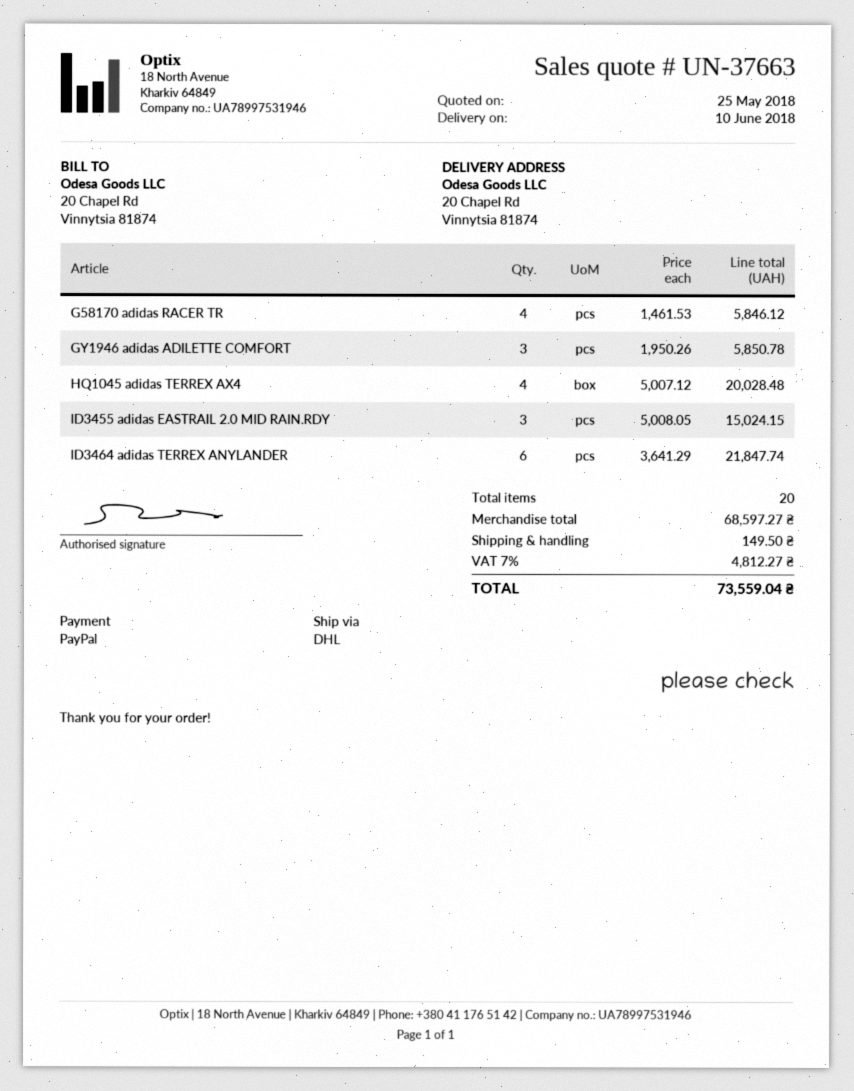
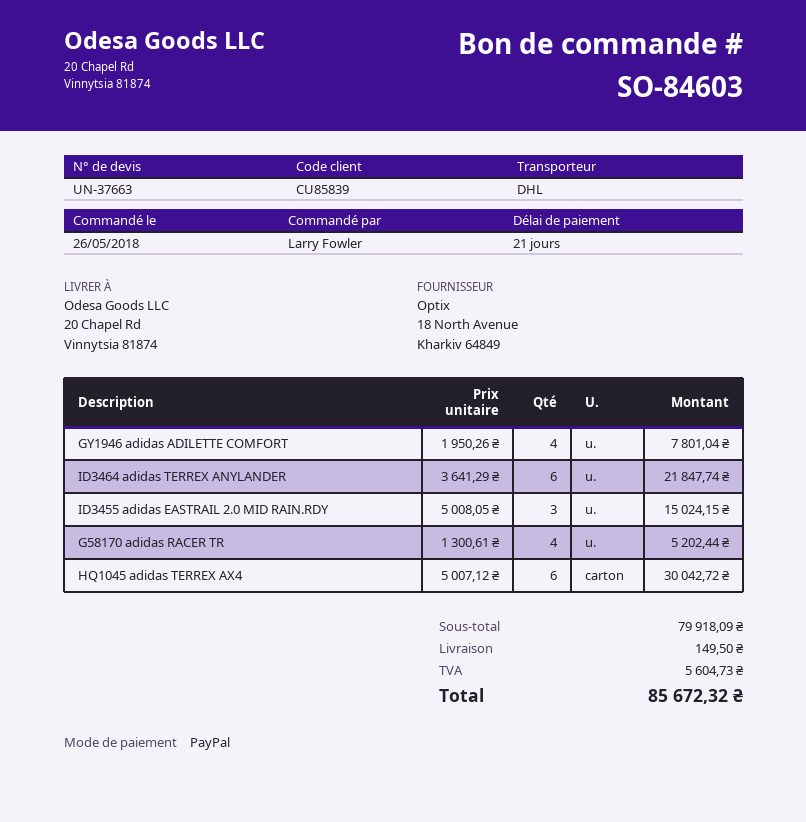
G58170 adidas RACER TR: 4 x 1461.53 = 5846.12 -> 4 x 1300.61 = 5202.44
GY1946 adidas ADILETTE COMFORT: 3 x 1950.26 = 5850.78 -> 4 x 1950.26 = 7801.04
HQ1045 adidas TERREX AX4: 4 x 5007.12 = 20028.48 -> 6 x 5007.12 = 30042.72
subtotal: 68597.27 -> 79918.09
tax: 4812.27 -> 5604.73
total: 73559.04 -> 85672.32

